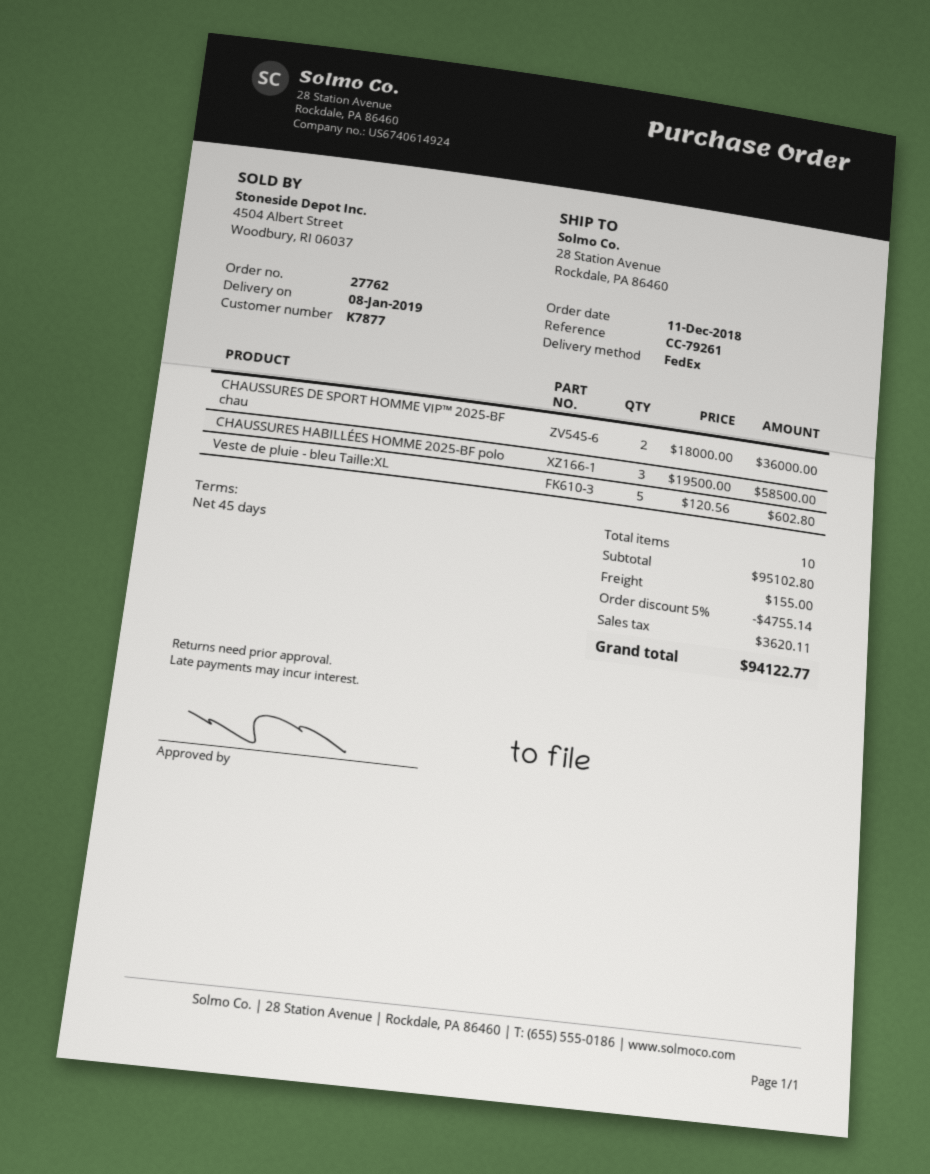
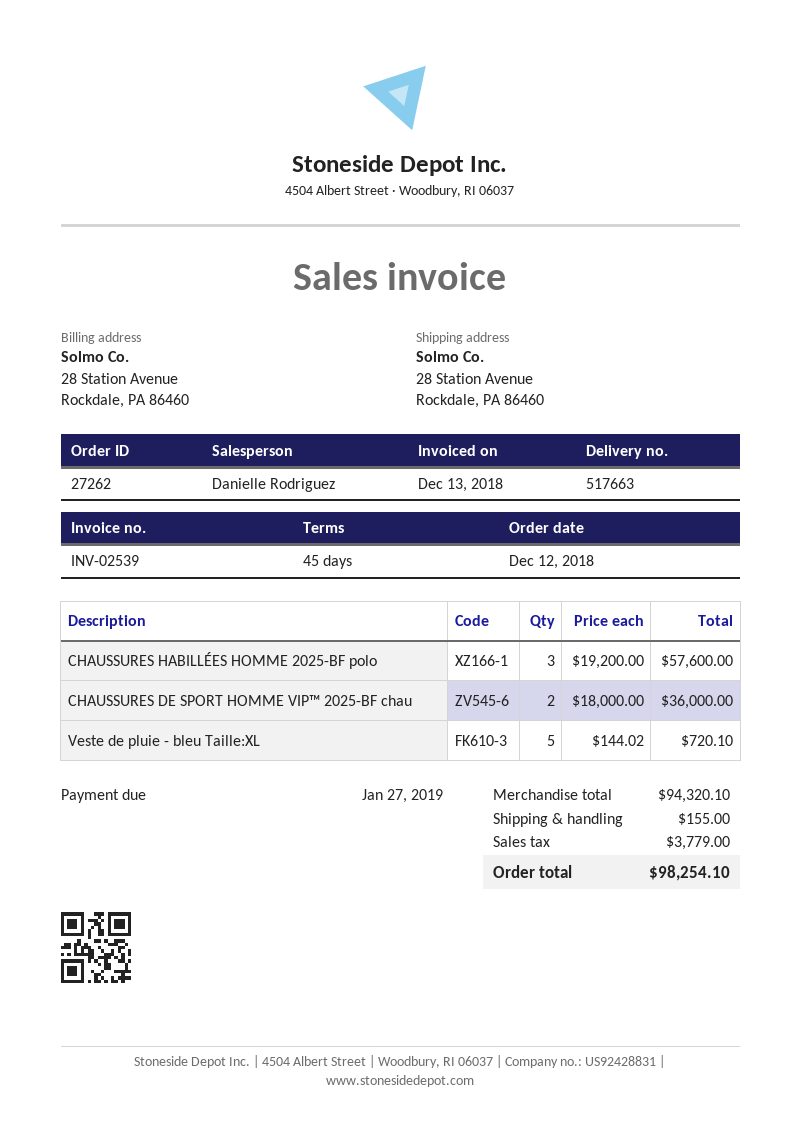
order number: 27762 -> 27262
order date: 2018-12-11 -> 2018-12-12
CHAUSSURES HABILLÉES HOMME 2025-BF polo: 3 x 19500.00 = 58500.00 -> 3 x 19200.00 = 57600.00
Veste de pluie - bleu Taille:XL: 5 x 120.56 = 602.80 -> 5 x 144.02 = 720.10
subtotal: 95102.80 -> 94320.10
discount: 5% = 4755.14 -> none
tax: 3620.11 -> 3779.00
total: 94122.77 -> 98254.10

